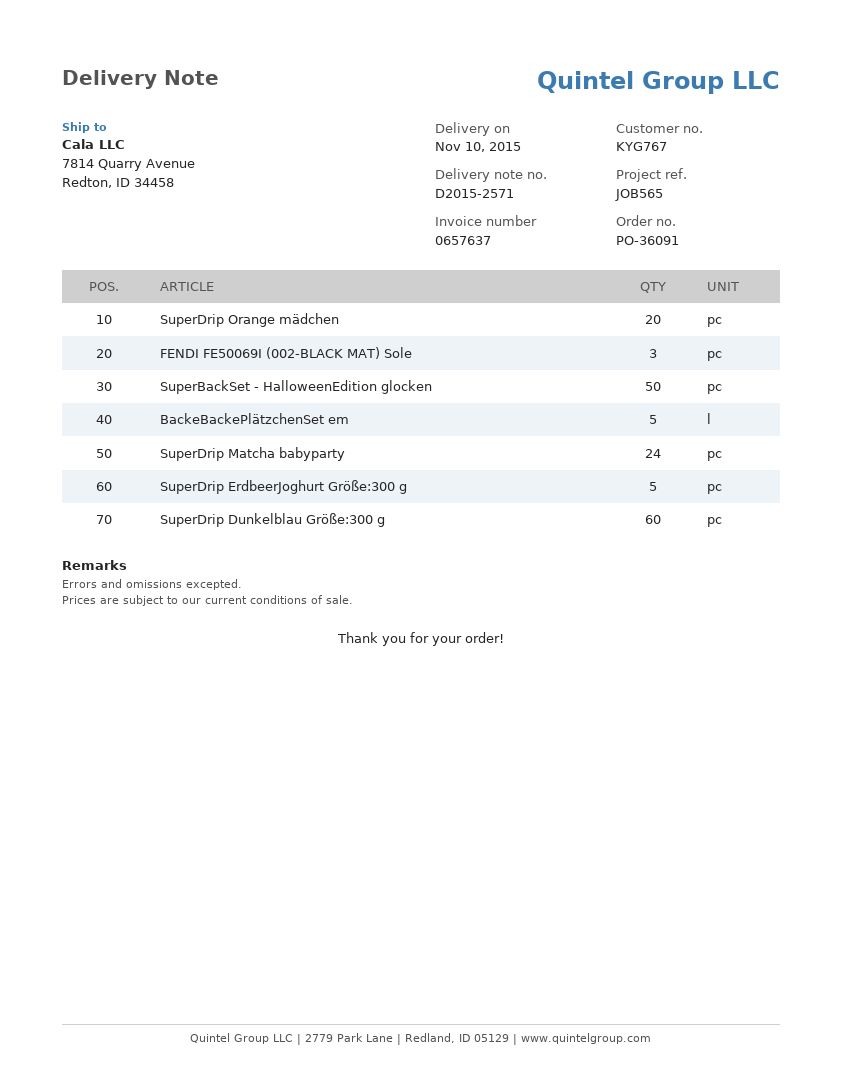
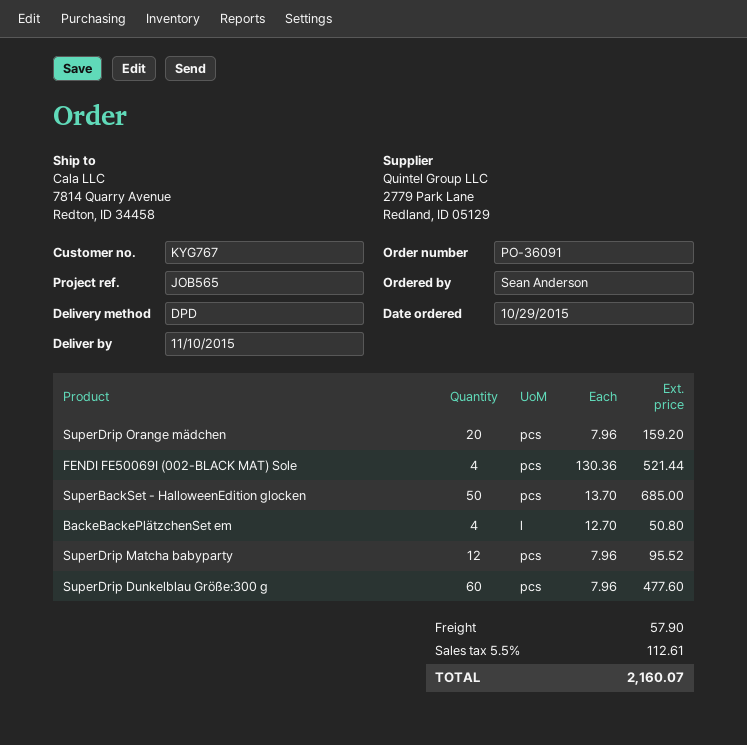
FENDI FE50069I (002-BLACK MAT) Sole: 3 -> 4
BackeBackePlätzchenSet em: 5 -> 4
SuperDrip Matcha babyparty: 24 -> 12
SuperDrip ErdbeerJoghurt Größe:300 g: 5 -> none

